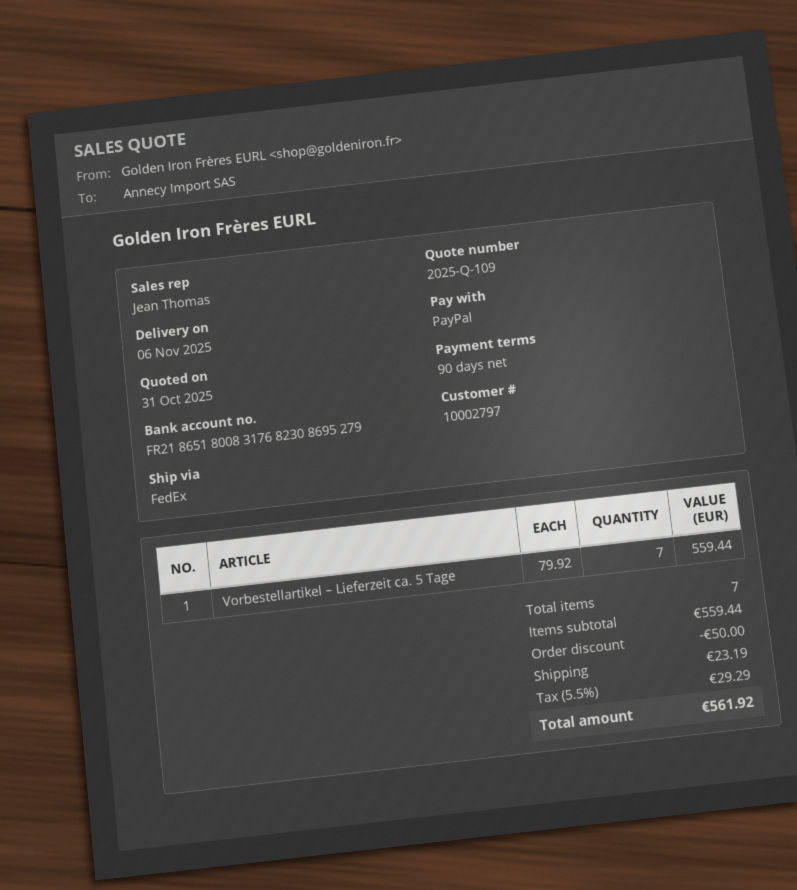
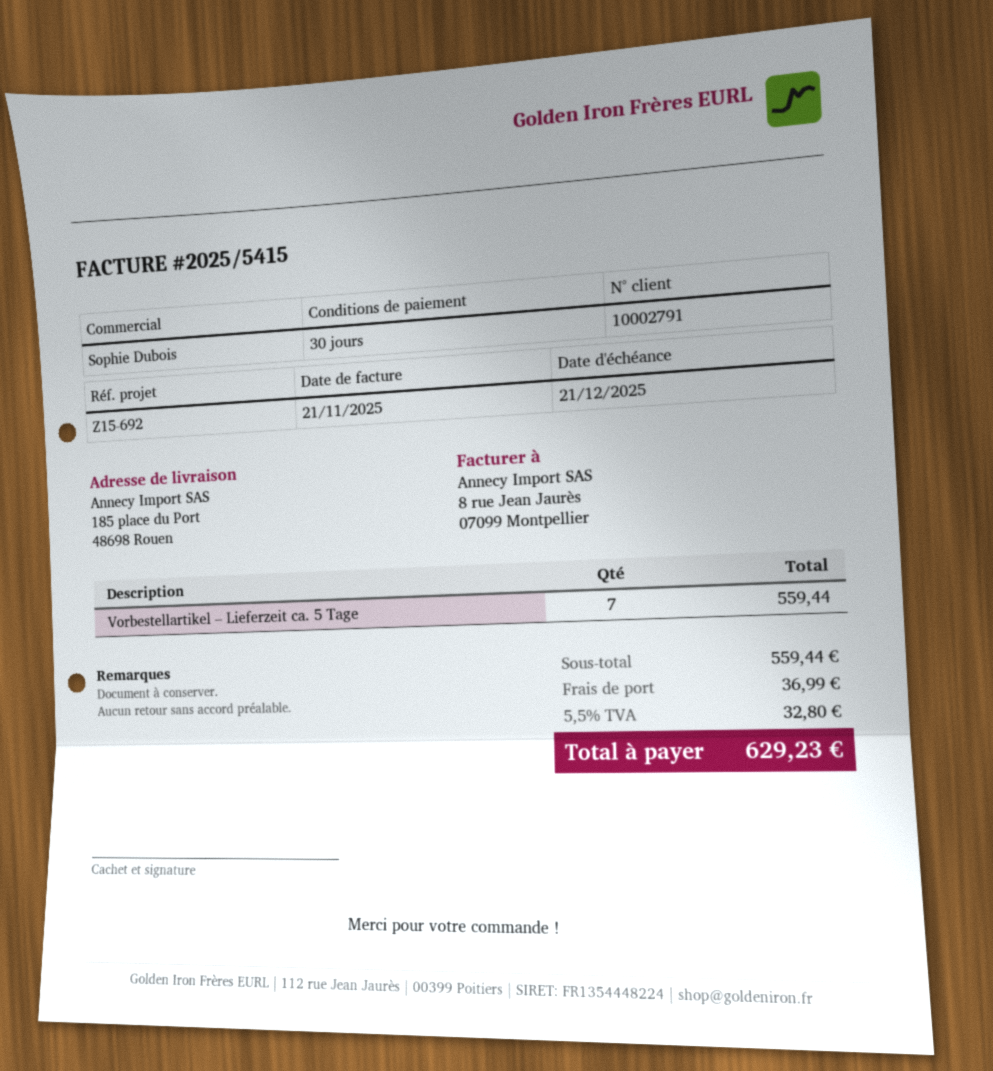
payment terms: 90 days -> 30 days
customer number: 10002797 -> 10002791
sales rep: Jean Thomas -> Sophie Dubois
discount: 50.00 -> none
shipping: 23.19 -> 36.99
tax: 5.5% = 29.29 -> 5.5% = 32.80
total: 561.92 -> 629.23

